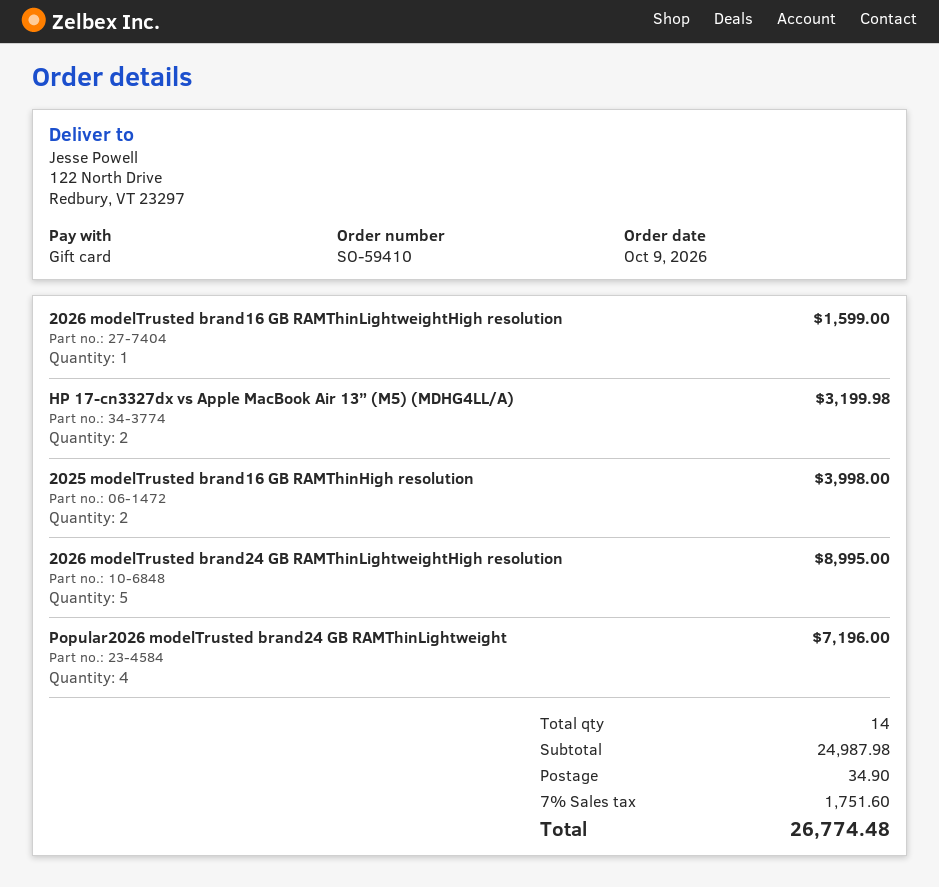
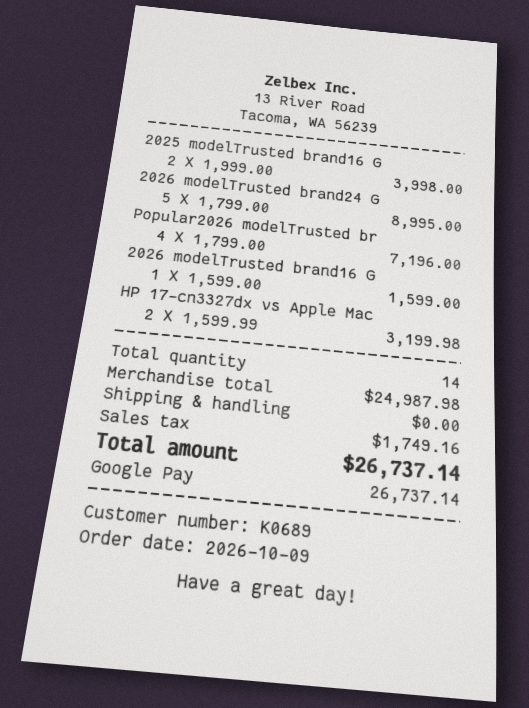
payment method: gift card -> Google Pay
shipping: 34.90 -> 0.00
tax: 1751.60 -> 1749.16
total: 26774.48 -> 26737.14

